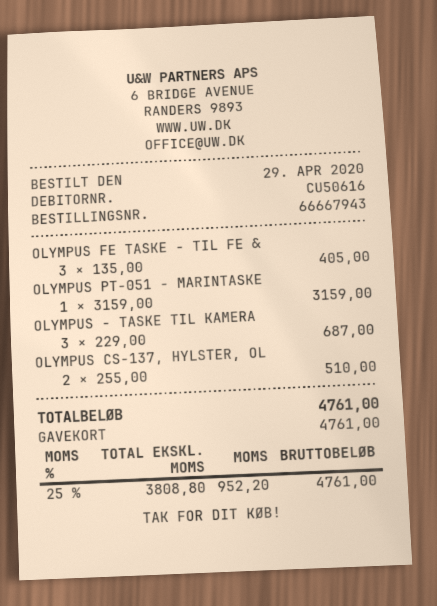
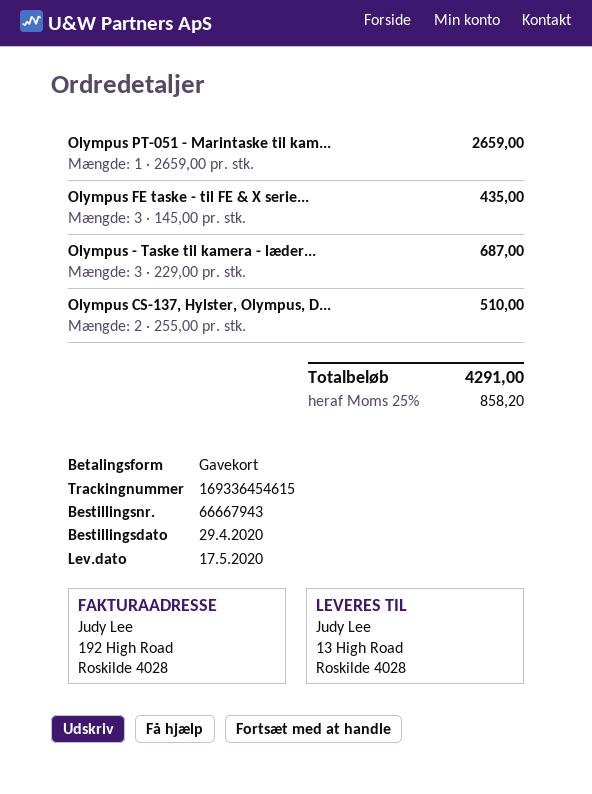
OLYMPUS FE TASKE - TIL FE &: 3 x 135.00 = 405.00 -> 3 x 145.00 = 435.00
OLYMPUS PT-051 - MARINTASKE: 1 x 3159.00 = 3159.00 -> 1 x 2659.00 = 2659.00
tax: 25% = 952.20 -> 25% = 858.20
total: 4761.00 -> 4291.00

